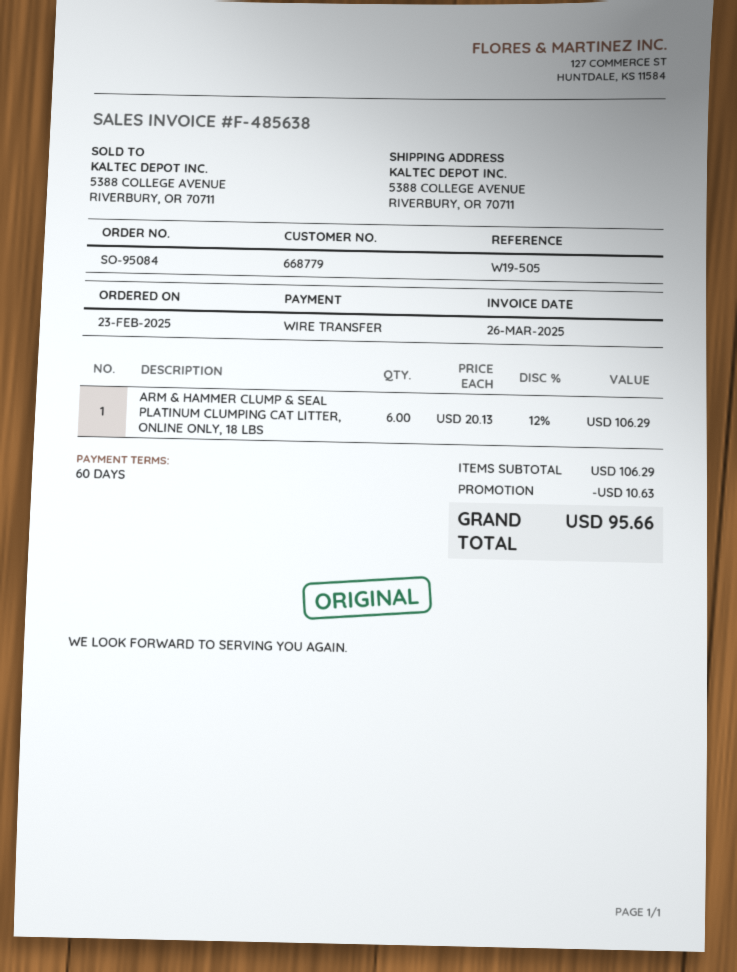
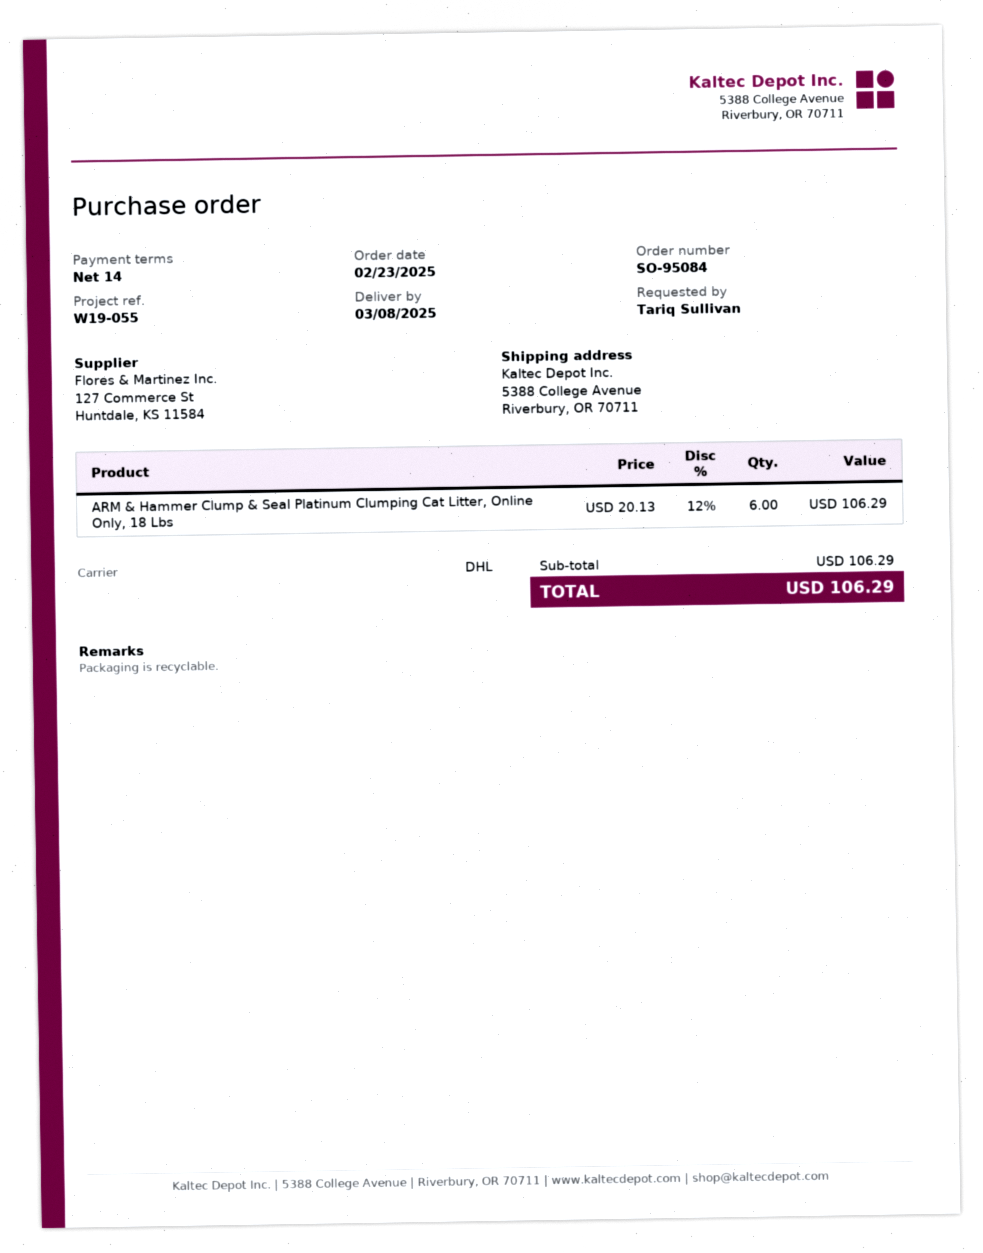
payment terms: 60 days -> 14 days
reference: W19-505 -> W19-055
discount: 10.63 -> none
total: 95.66 -> 106.29

